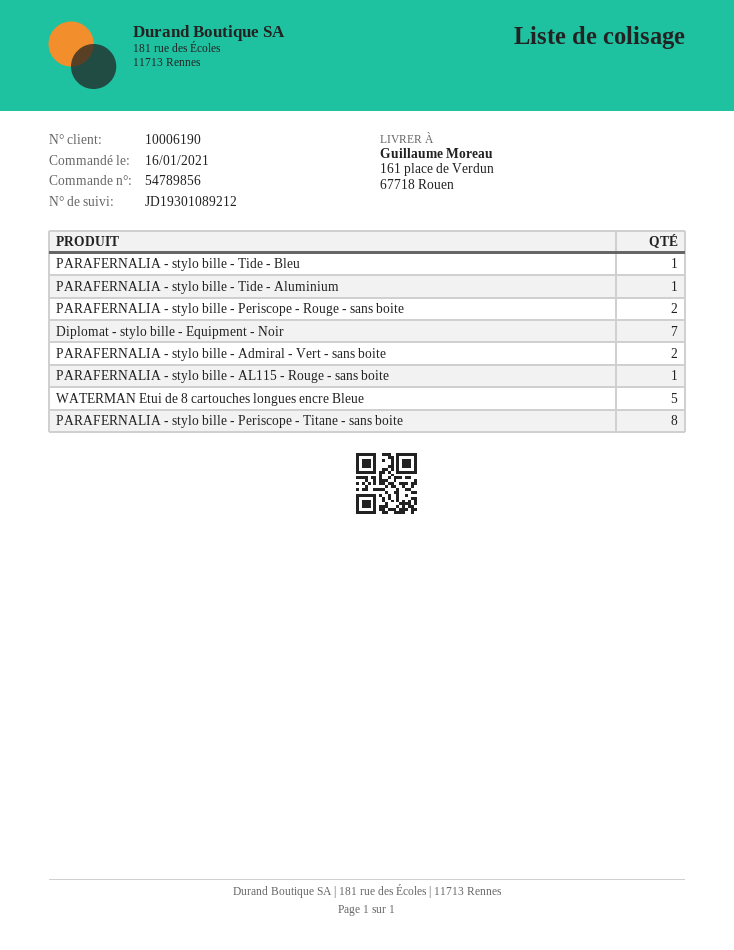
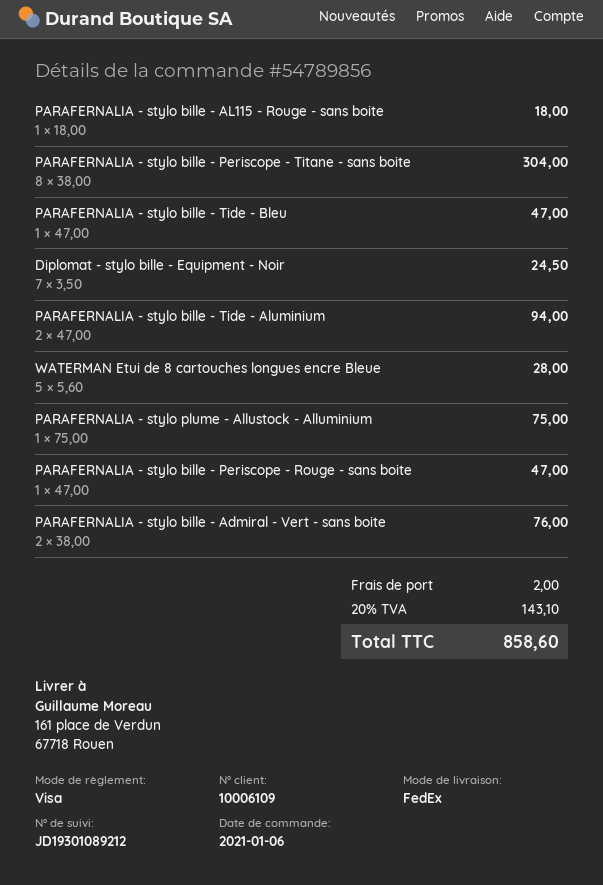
order date: 2021-01-16 -> 2021-01-06
customer number: 10006190 -> 10006109
PARAFERNALIA - stylo bille - Tide - Aluminium: 1 -> 2
PARAFERNALIA - stylo bille - Periscope - Rouge - sans boite: 2 -> 1
PARAFERNALIA - stylo plume - Allustock - Alluminium: none -> 1

